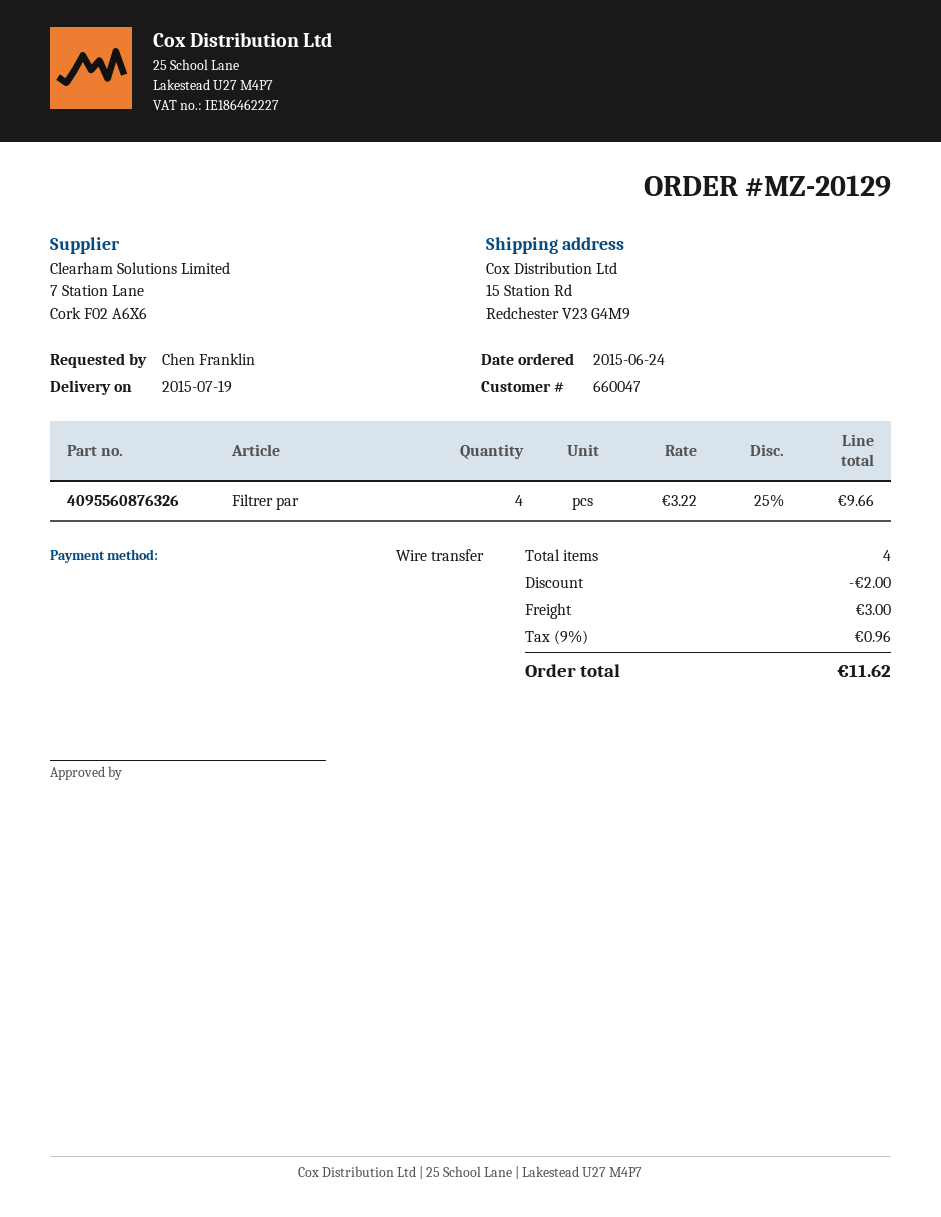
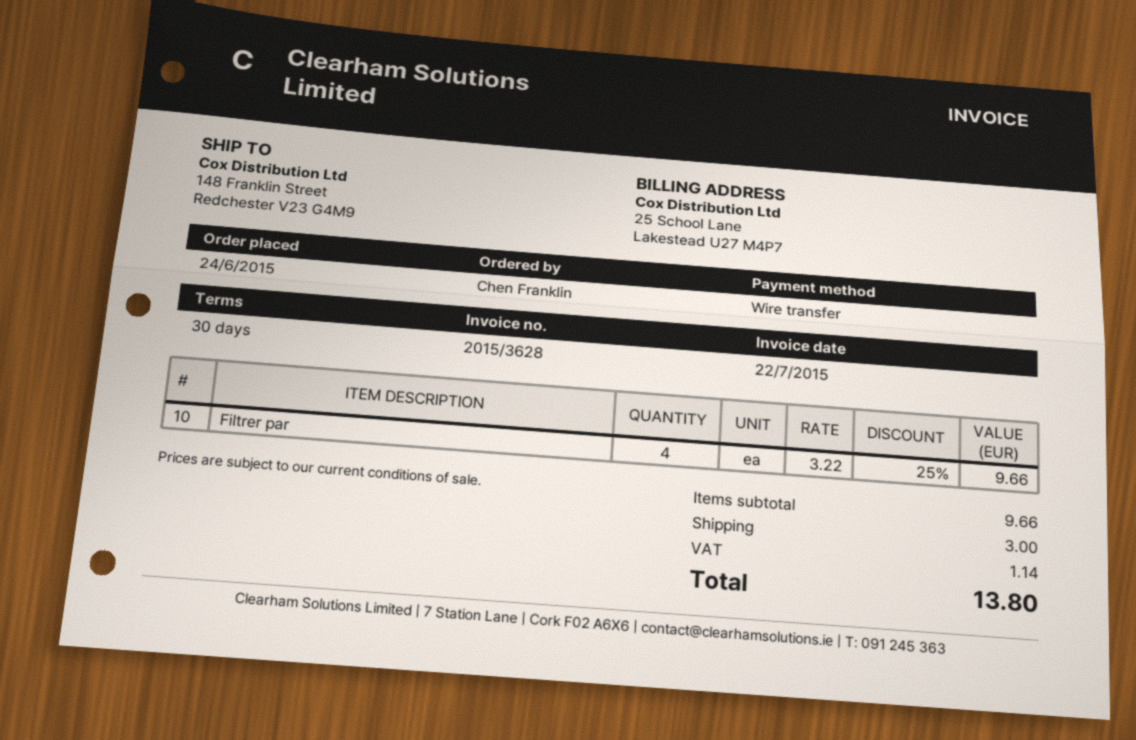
ship to: 15 Station Rd, Redchester V23 G4M9 -> 148 Franklin Street, Redchester V23 G4M9
discount: 2.00 -> none
tax: 0.96 -> 1.14
total: 11.62 -> 13.80

